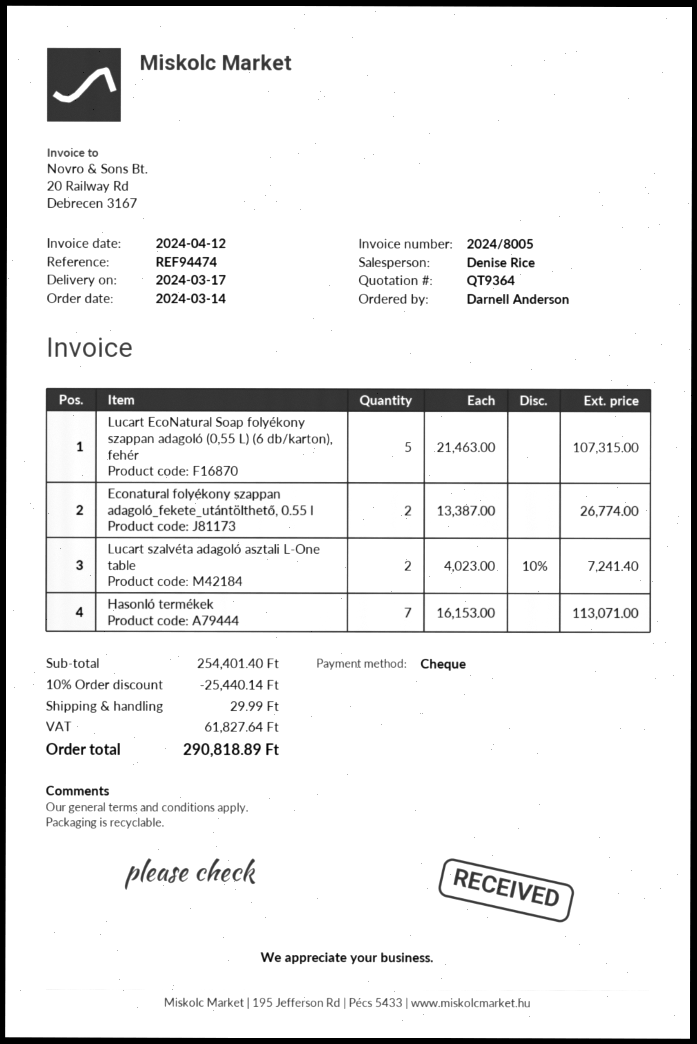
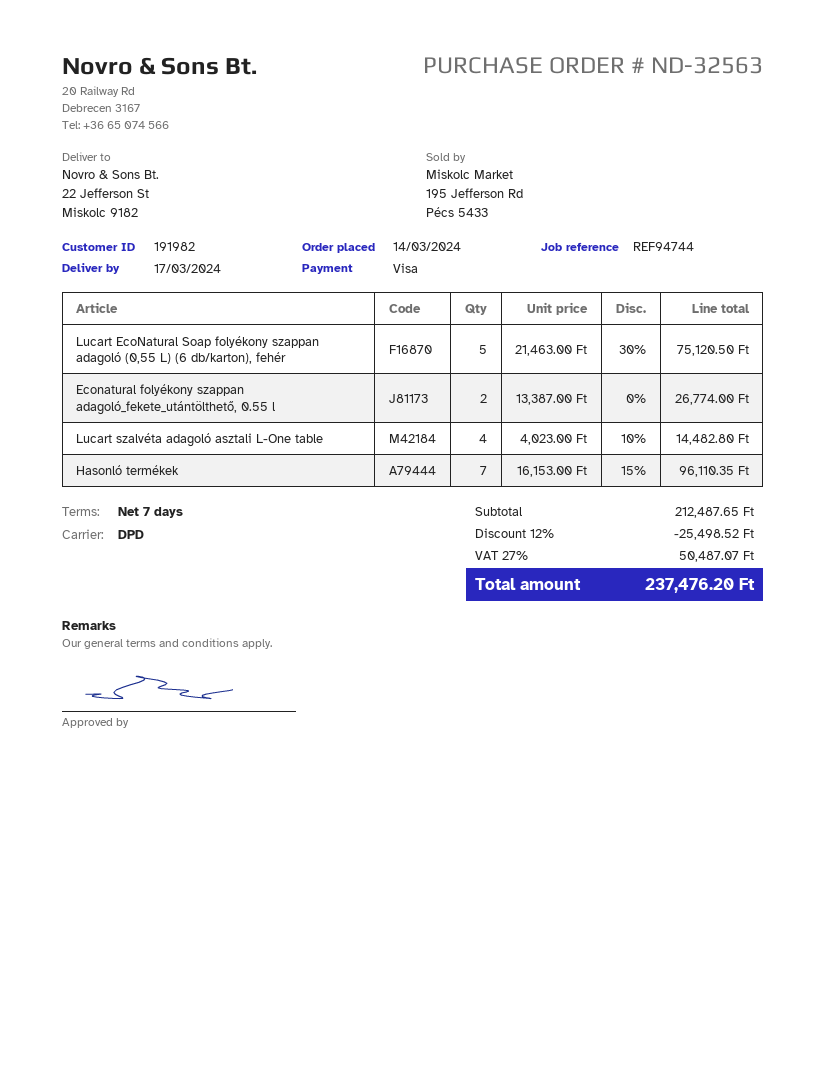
reference: REF94474 -> REF94744
payment method: cheque -> Visa
Lucart EcoNatural Soap folyékony szappan adagoló (0,55 L) (6 db/karton), fehér: 5 x 21463.00 = 107315.00 -> 5 x 21463.00 - 30% = 75120.50
Lucart szalvéta adagoló asztali L-One table: 2 x 4023.00 - 10% = 7241.40 -> 4 x 4023.00 - 10% = 14482.80
Hasonló termékek: 7 x 16153.00 = 113071.00 -> 7 x 16153.00 - 15% = 96110.35
subtotal: 254401.40 -> 212487.65
discount: 10% = 25440.14 -> 12% = 25498.52
shipping: 29.99 -> none
tax: 61827.64 -> 50487.07
total: 290818.89 -> 237476.20

